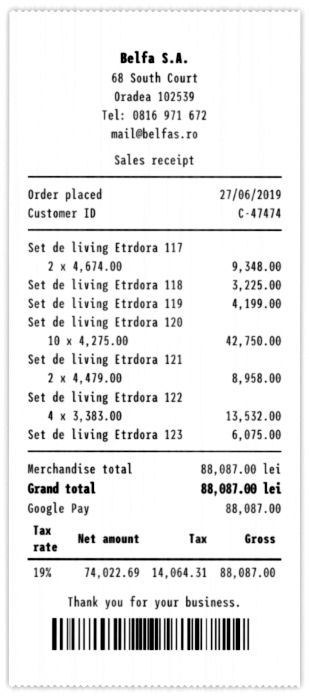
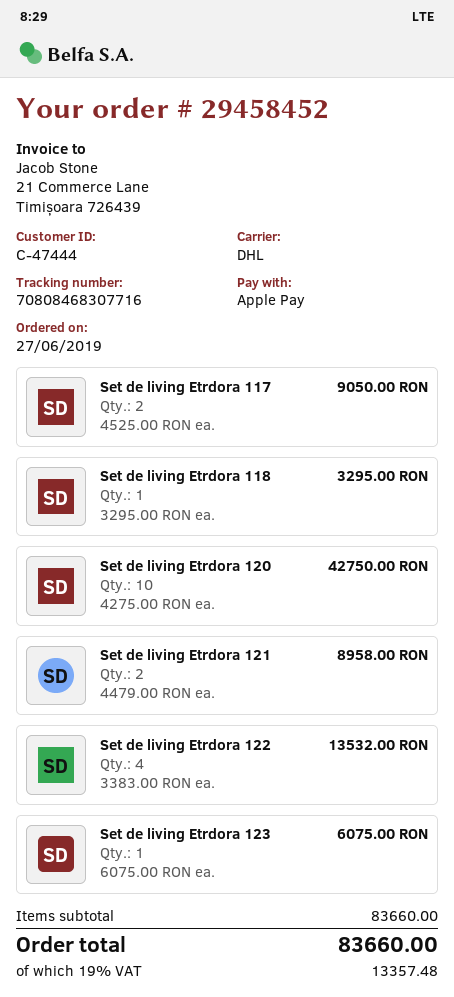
customer number: C-47474 -> C-47444
payment method: Google Pay -> Apple Pay
Set de living Etrdora 117: 2 x 4674.00 = 9348.00 -> 2 x 4525.00 = 9050.00
Set de living Etrdora 118: 1 x 3225.00 = 3225.00 -> 1 x 3295.00 = 3295.00
Set de living Etrdora 119: 1 x 4199.00 = 4199.00 -> none
subtotal: 88087.00 -> 83660.00
tax: 19% = 14064.31 -> 19% = 13357.48
total: 88087.00 -> 83660.00

